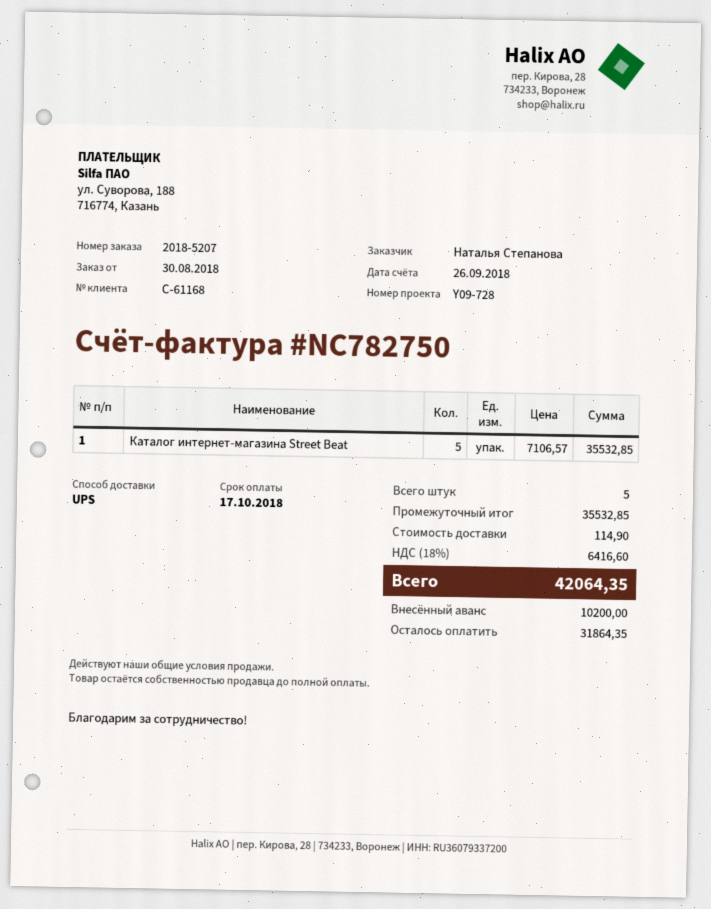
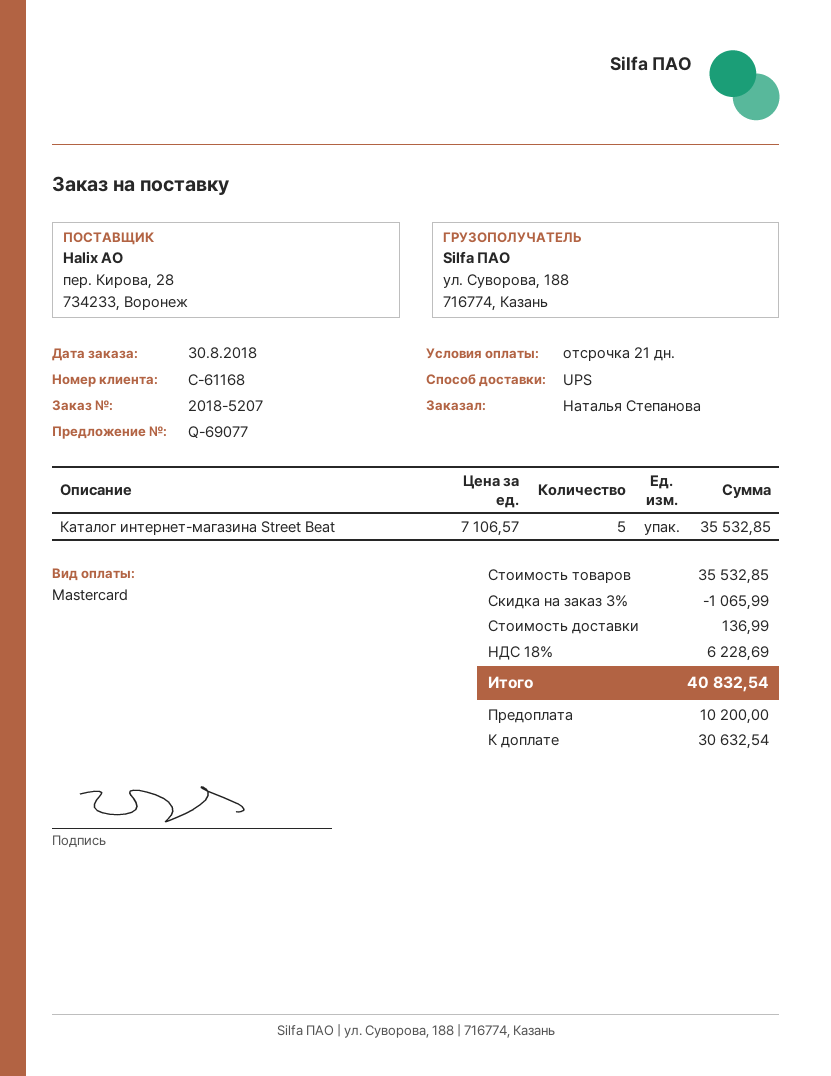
discount: none -> 3% = 1065.99
shipping: 114.90 -> 136.99
tax: 18% = 6416.60 -> 18% = 6228.69
total: 42064.35 -> 40832.54
balance: 31864.35 -> 30632.54

